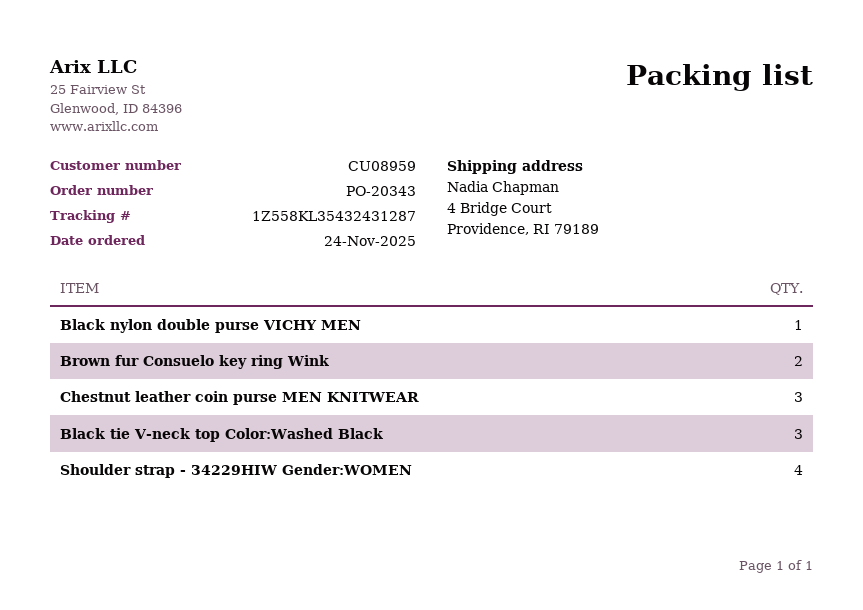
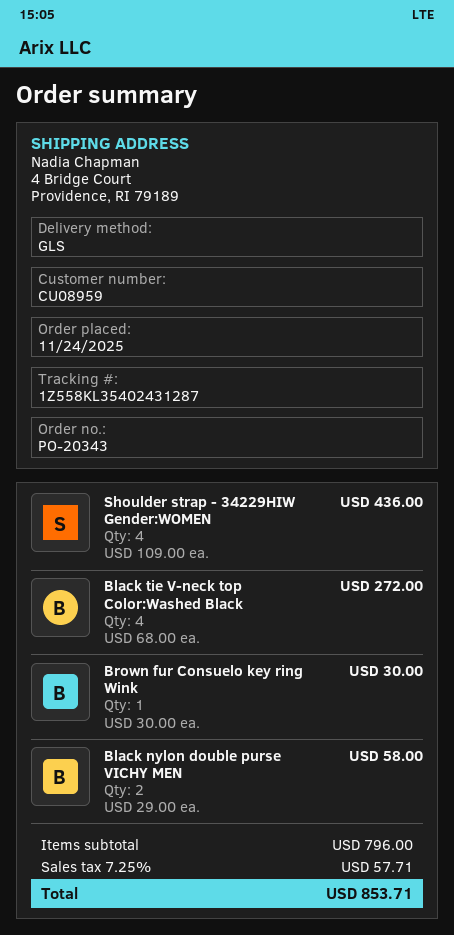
tracking number: 1Z558KL35432431287 -> 1Z558KL35402431287
Black nylon double purse VICHY MEN: 1 -> 2
Brown fur Consuelo key ring Wink: 2 -> 1
Chestnut leather coin purse MEN KNITWEAR: 3 -> none
Black tie V-neck top Color:Washed Black: 3 -> 4

